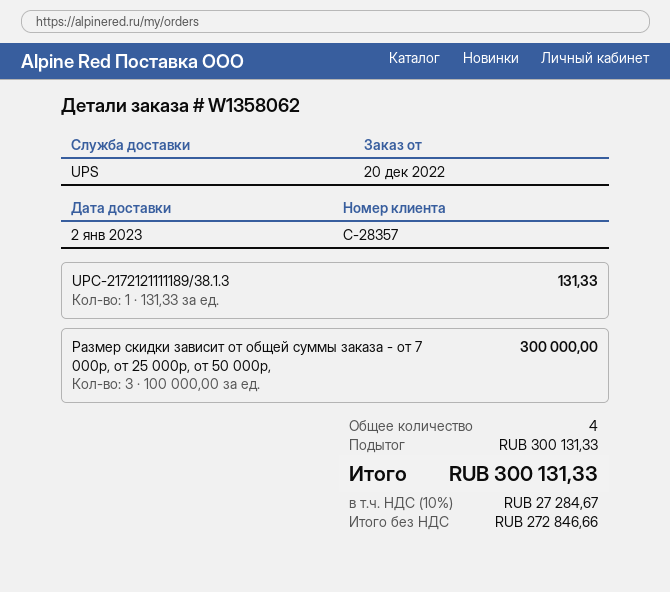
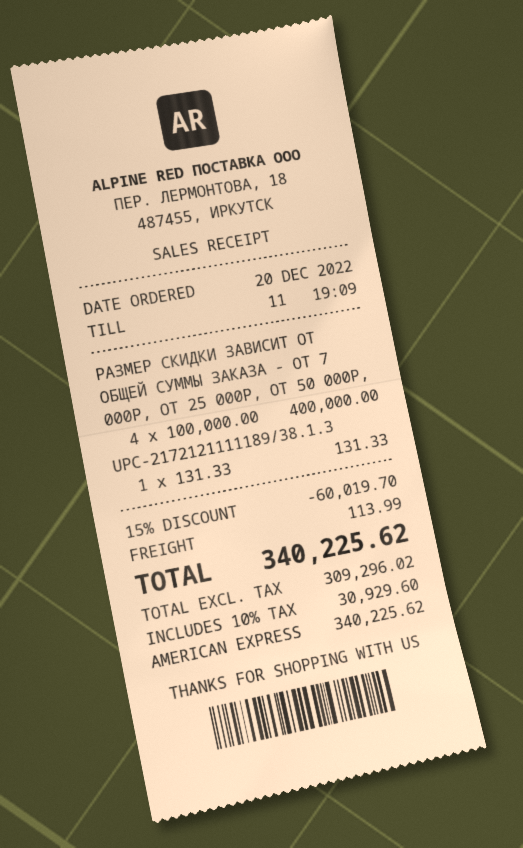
Размер скидки зависит от общей суммы заказа - от 7 000р, от 25 000р, от 50 000р,: 3 x 100000.00 = 300000.00 -> 4 x 100000.00 = 400000.00
discount: none -> 15% = 60019.70
shipping: none -> 113.99
net: 272846.66 -> 309296.02
tax: 10% = 27284.67 -> 10% = 30929.60
total: 300131.33 -> 340225.62

